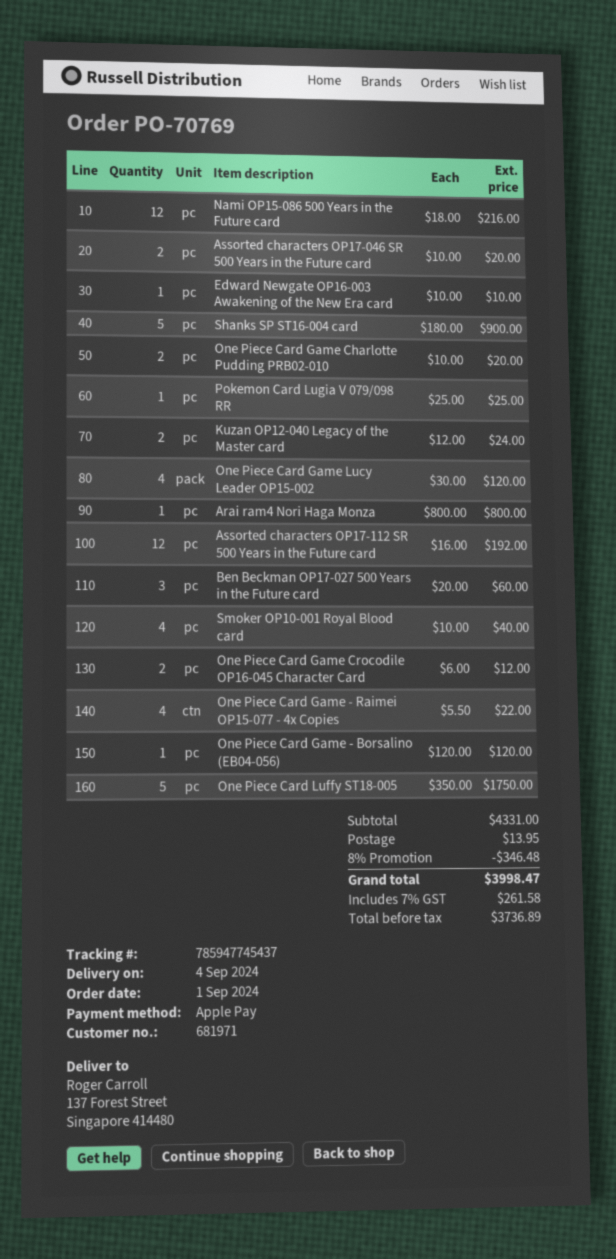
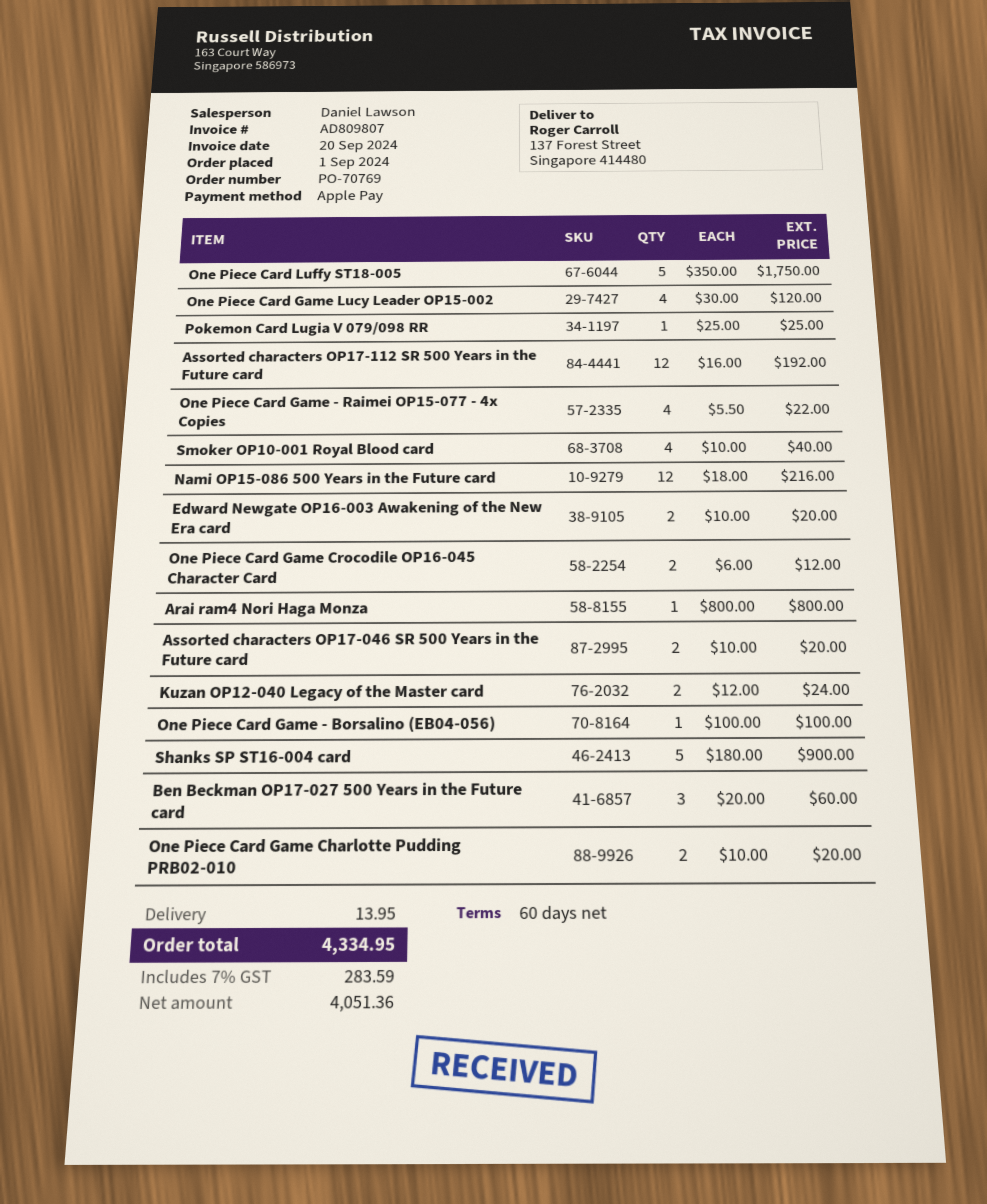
Edward Newgate OP16-003 Awakening of the New Era card: 1 x 10.00 = 10.00 -> 2 x 10.00 = 20.00
One Piece Card Game - Borsalino (EB04-056): 1 x 120.00 = 120.00 -> 1 x 100.00 = 100.00
discount: 8% = 346.48 -> none
net: 3736.89 -> 4051.36
tax: 7% = 261.58 -> 7% = 283.59
total: 3998.47 -> 4334.95

